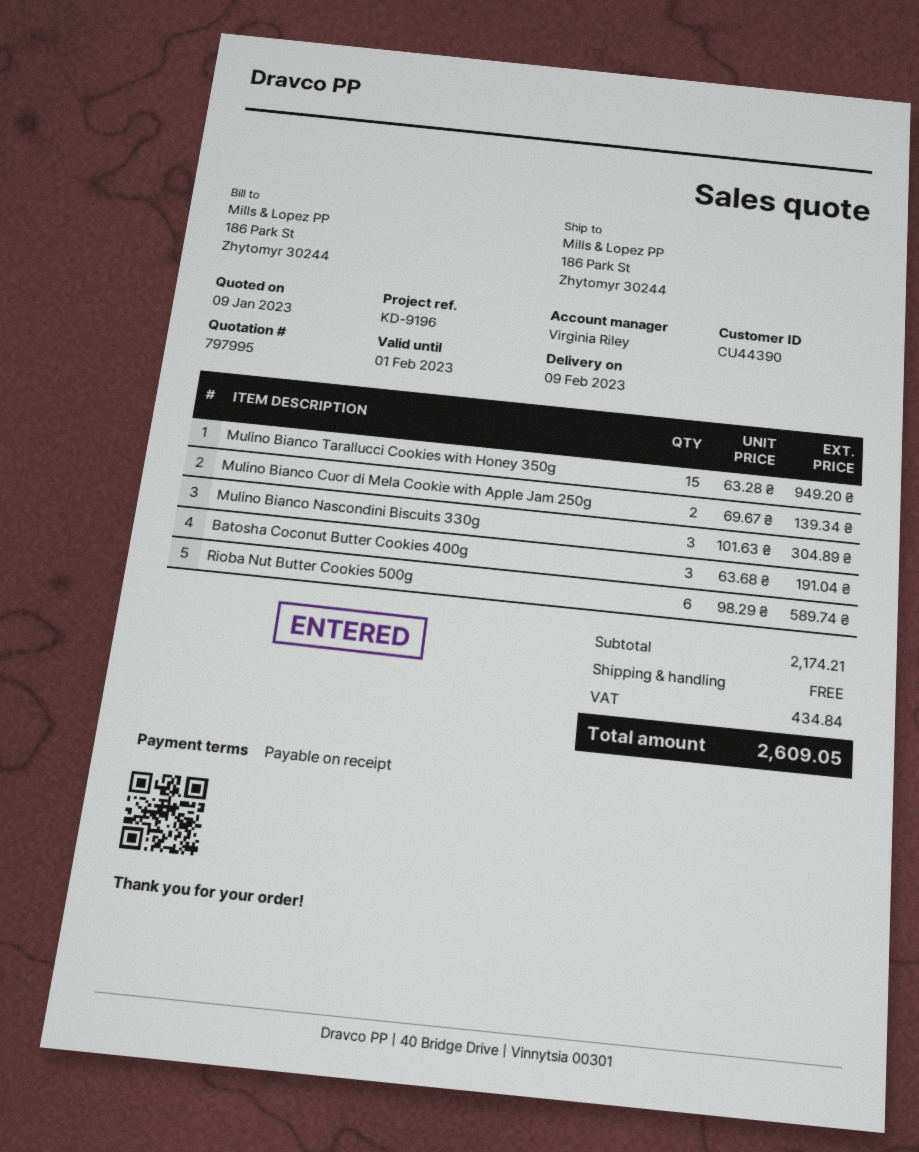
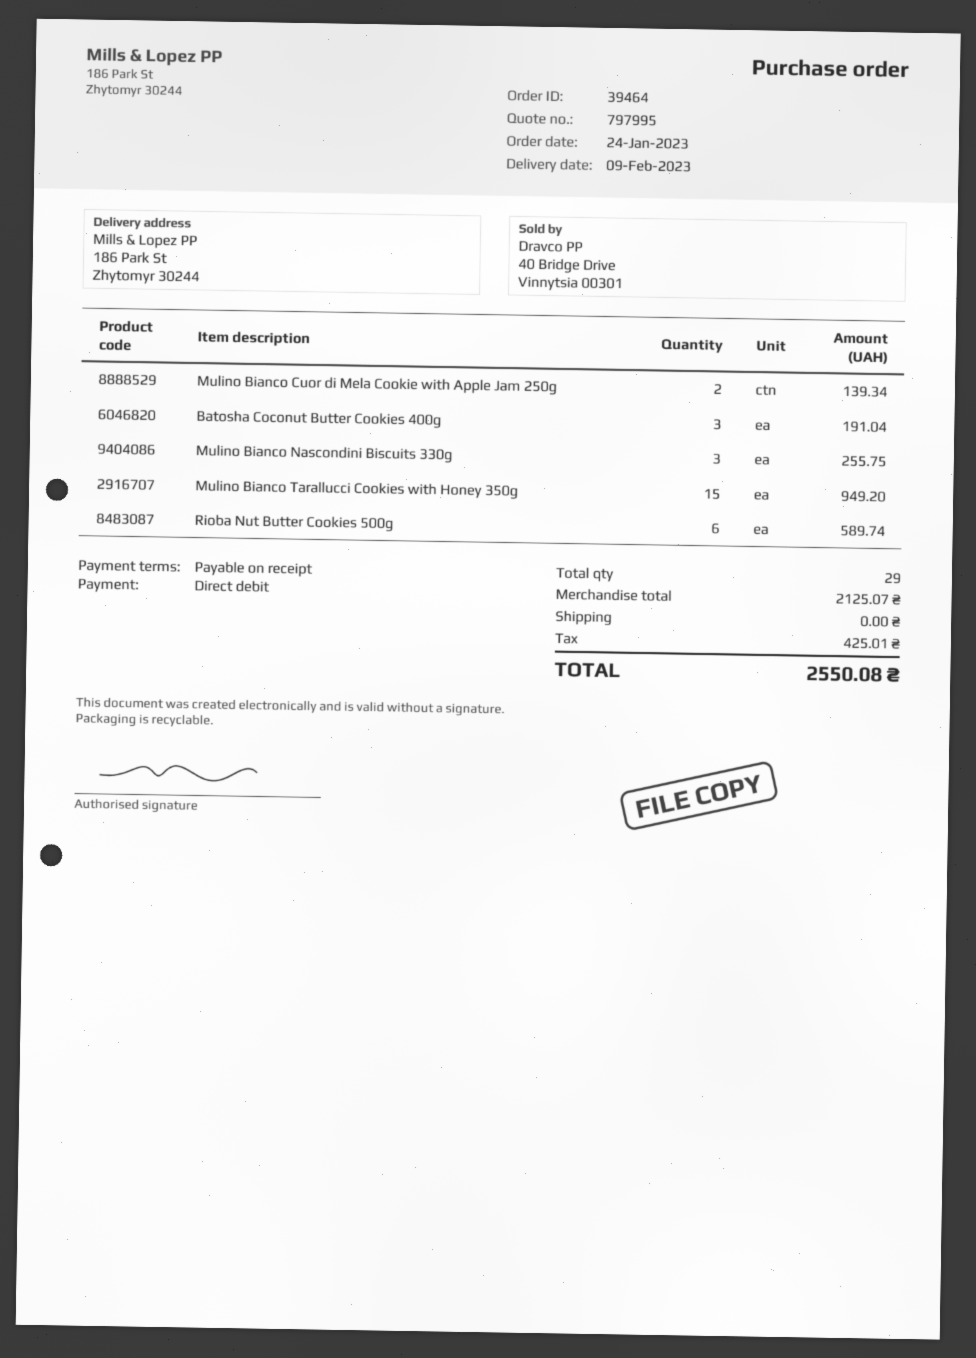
Mulino Bianco Nascondini Biscuits 330g: 3 for 304.89 -> 3 for 255.75
subtotal: 2174.21 -> 2125.07
tax: 434.84 -> 425.01
total: 2609.05 -> 2550.08

